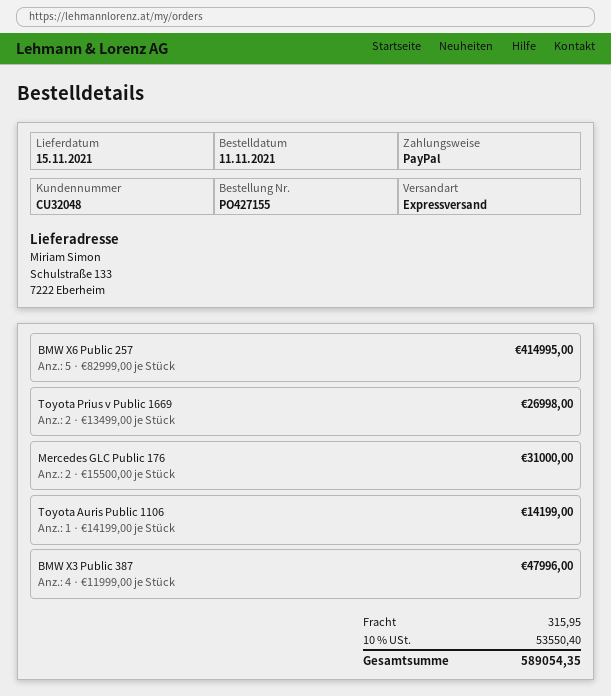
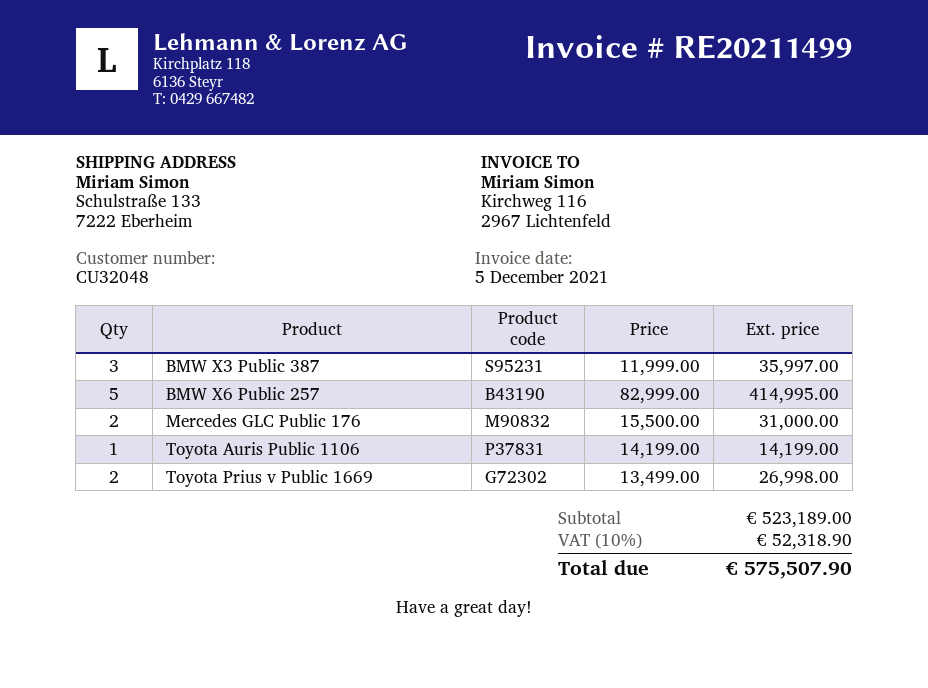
BMW X3 Public 387: 4 x 11999.00 = 47996.00 -> 3 x 11999.00 = 35997.00
shipping: 315.95 -> none
tax: 10% = 53550.40 -> 10% = 52318.90
total: 589054.35 -> 575507.90

